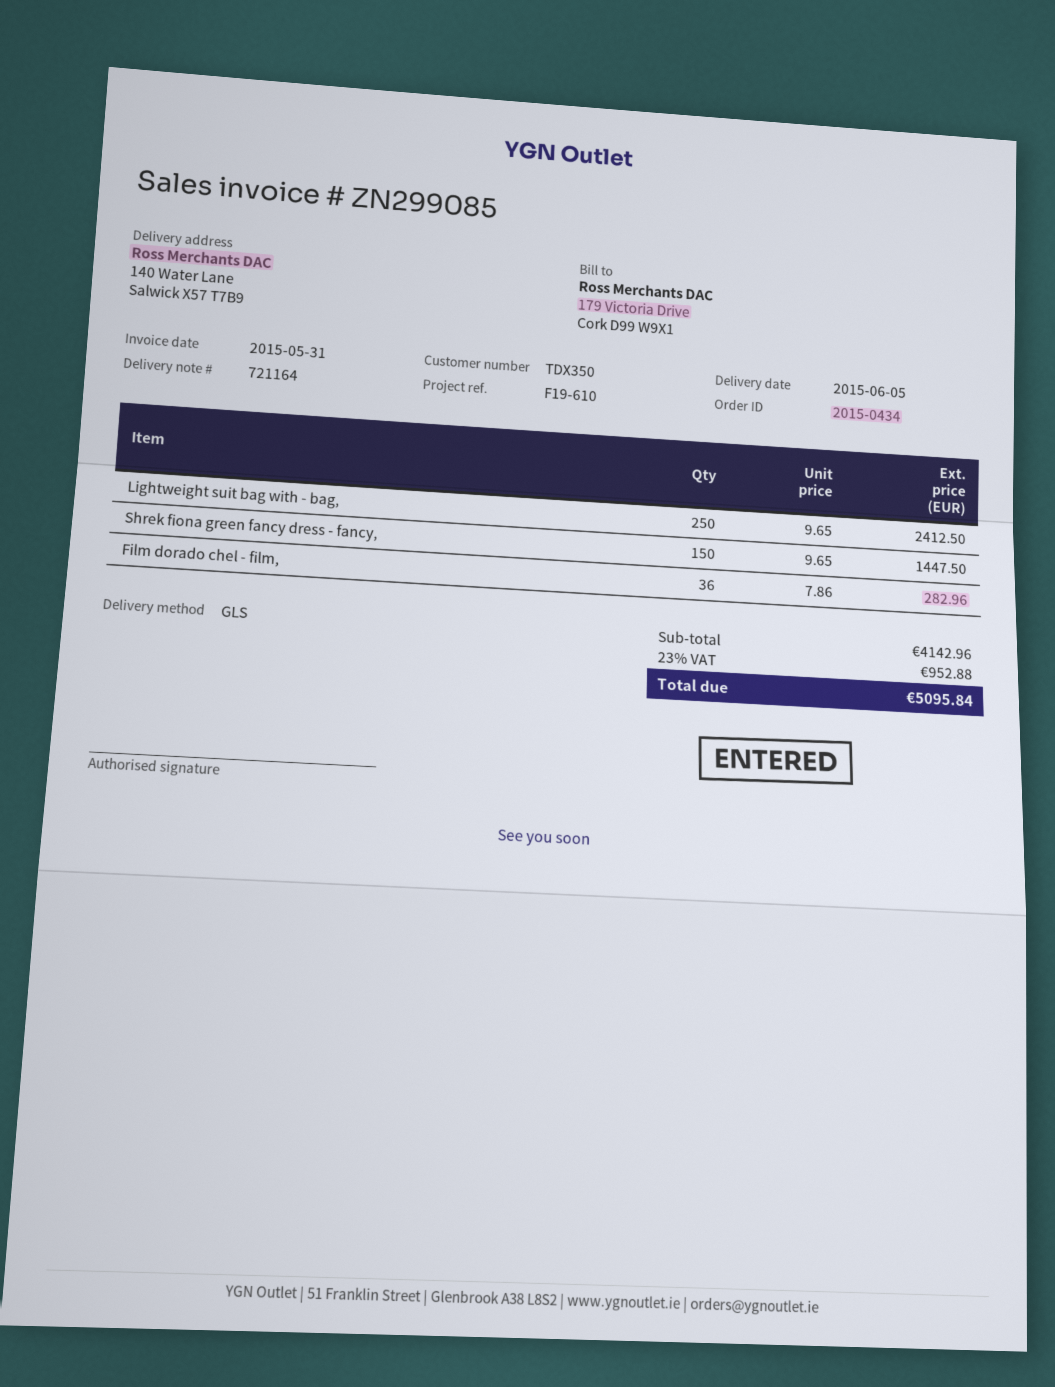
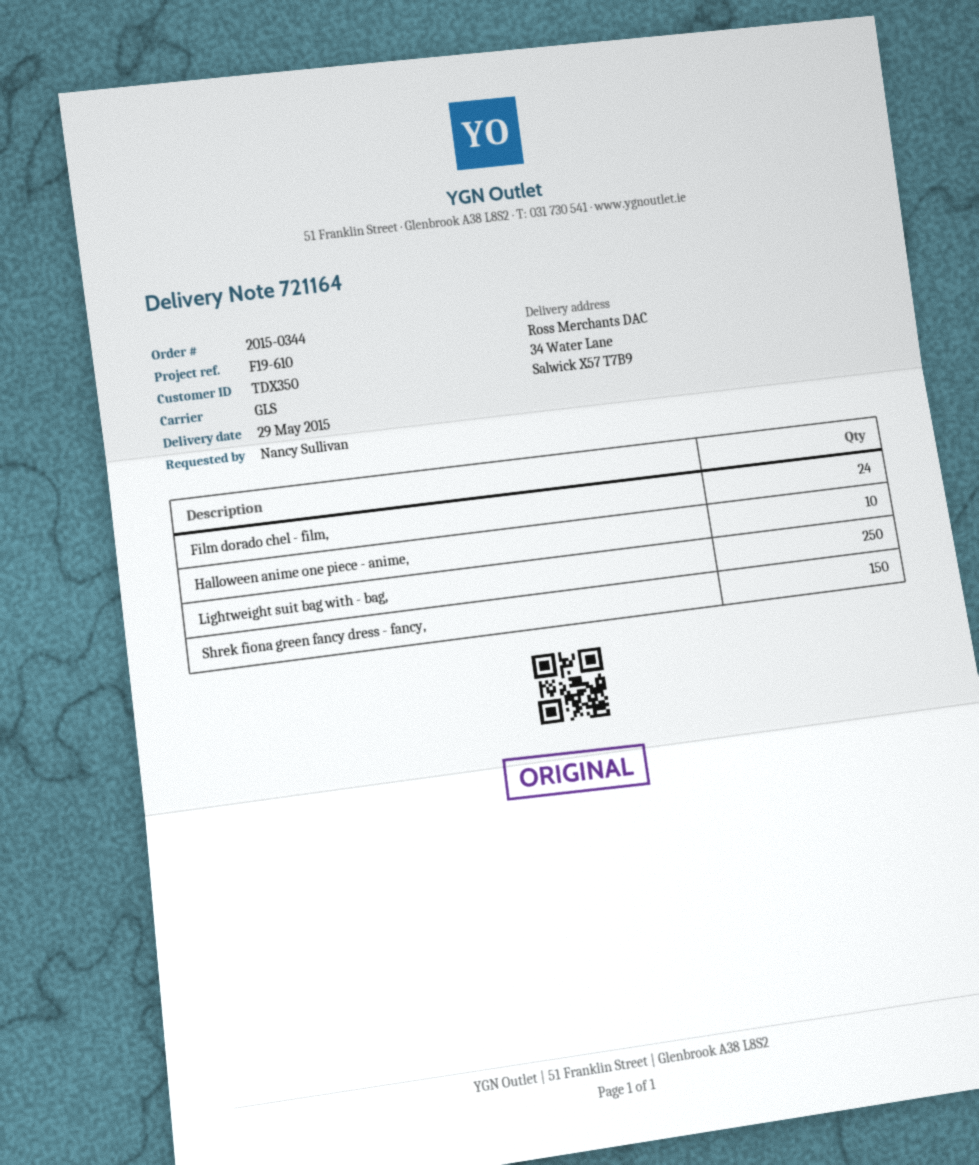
order number: 2015-0434 -> 2015-0344
delivery date: 2015-06-05 -> 2015-05-29
ship to: 140 Water Lane, Salwick X57 T7B9 -> 34 Water Lane, Salwick X57 T7B9
Film dorado chel - film,: 36 -> 24
Halloween anime one piece - anime,: none -> 10

